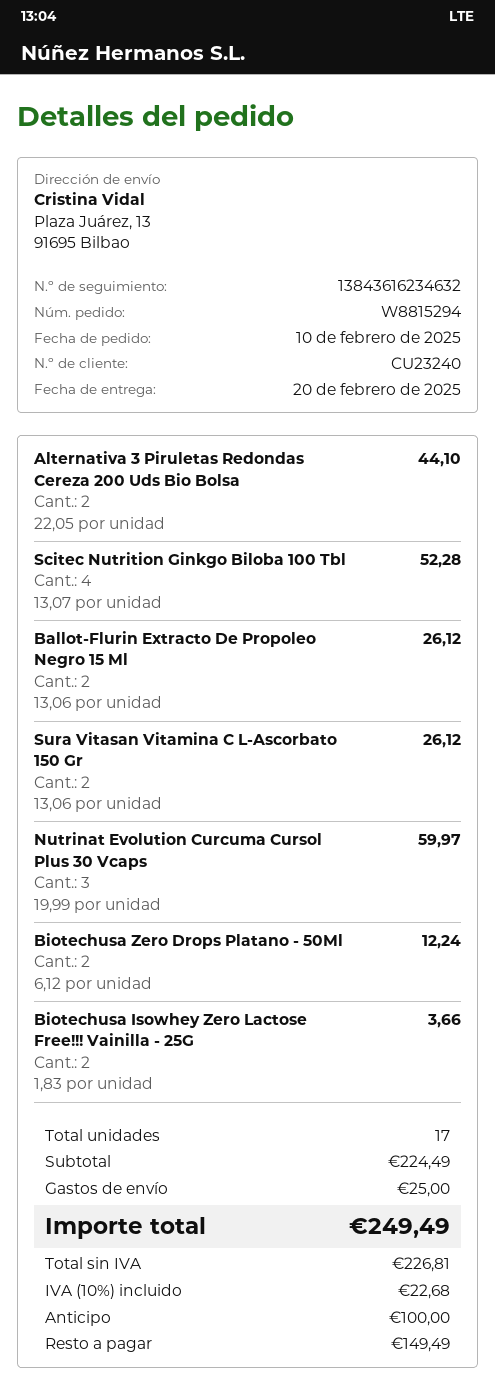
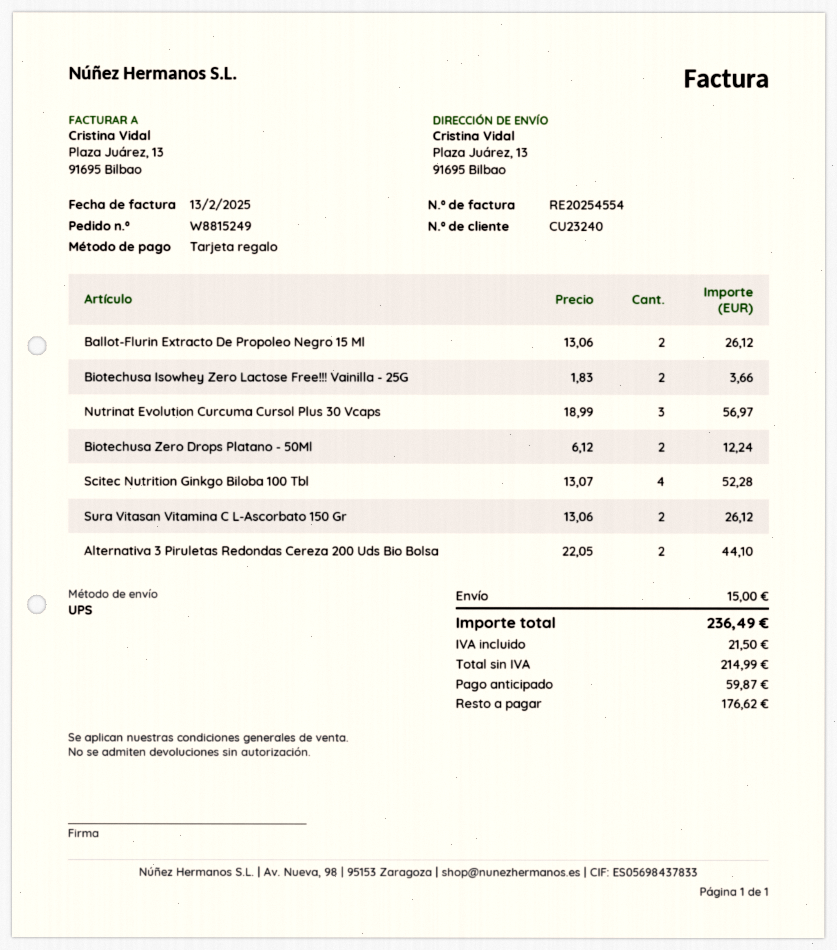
order number: W8815294 -> W8815249
Nutrinat Evolution Curcuma Cursol Plus 30 Vcaps: 3 x 19.99 = 59.97 -> 3 x 18.99 = 56.97
shipping: 25.00 -> 15.00
net: 226.81 -> 214.99
tax: 22.68 -> 21.50
total: 249.49 -> 236.49
deposit: 100.00 -> 59.87
balance: 149.49 -> 176.62

